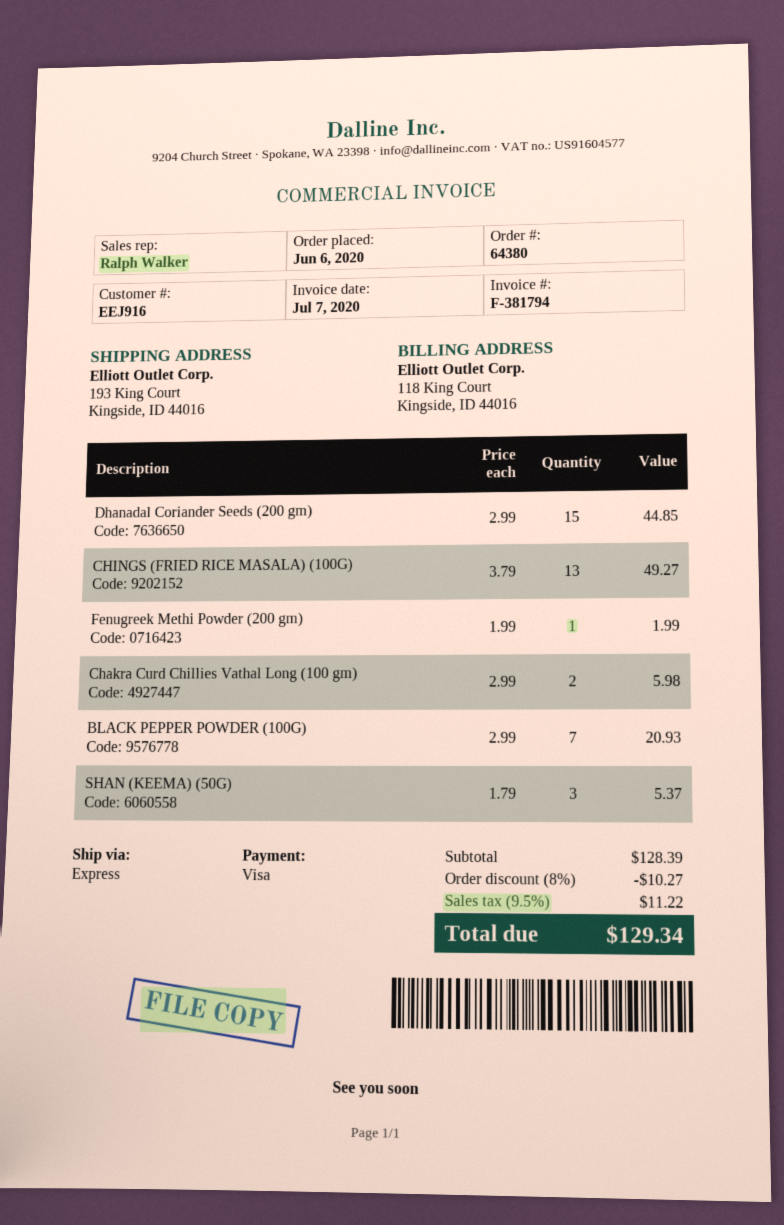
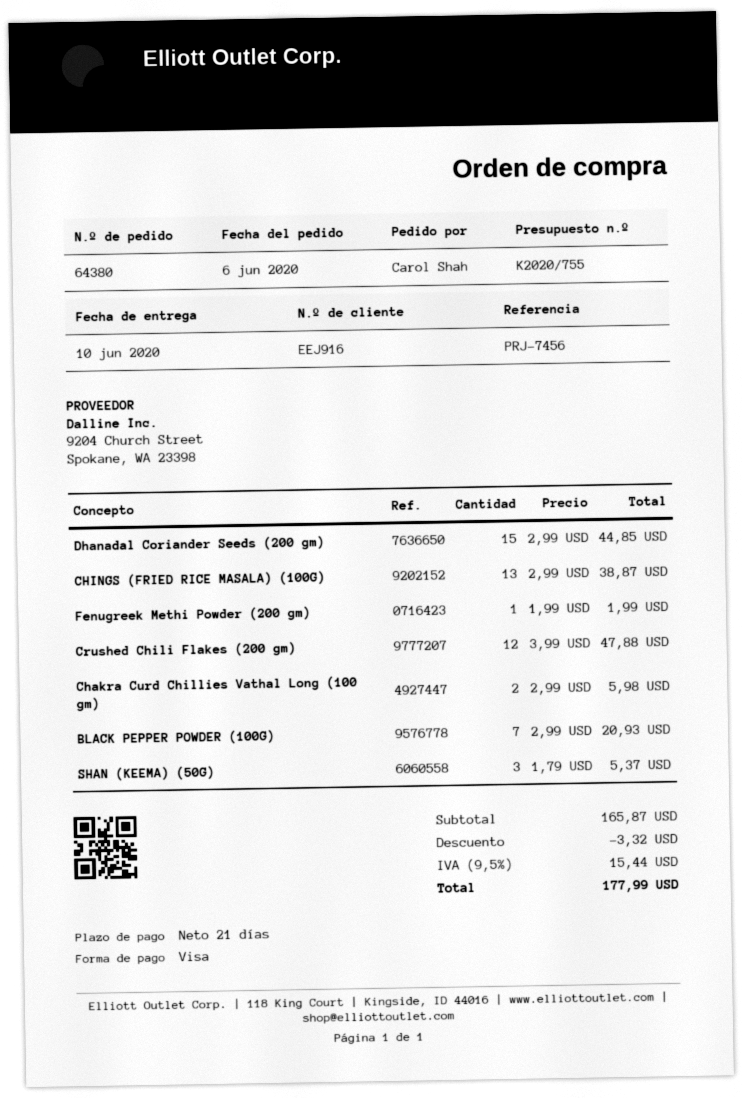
CHINGS (FRIED RICE MASALA) (100G): 13 x 3.79 = 49.27 -> 13 x 2.99 = 38.87
Crushed Chili Flakes (200 gm): none -> 12 x 3.99 = 47.88
subtotal: 128.39 -> 165.87
discount: 10.27 -> 3.32
tax: 9.5% = 11.22 -> 9.5% = 15.44
total: 129.34 -> 177.99

